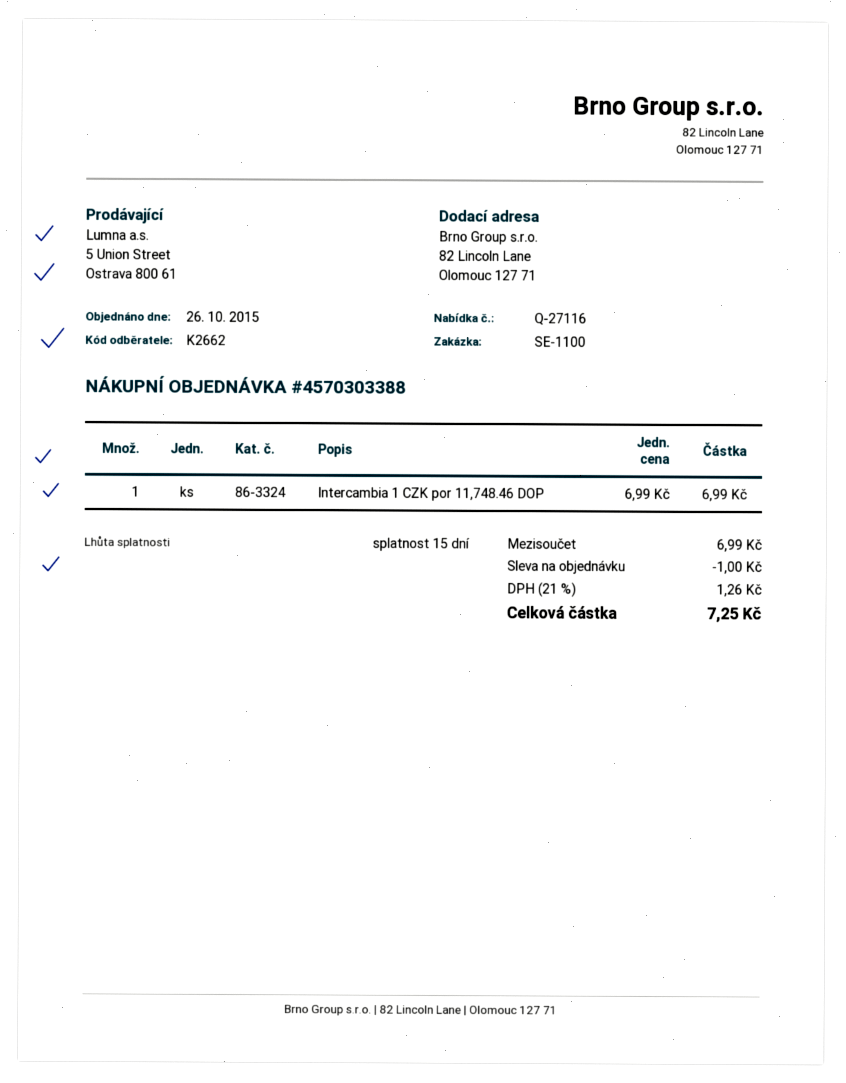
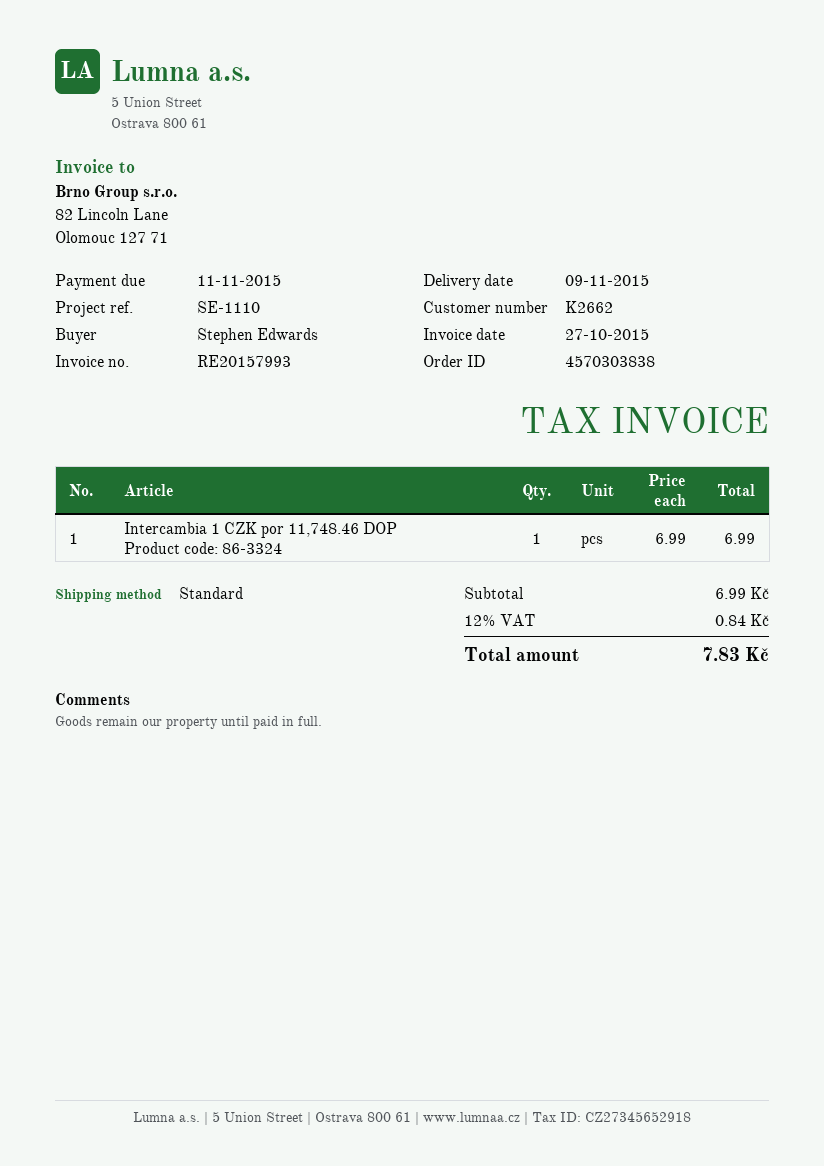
order number: 4570303388 -> 4570303838
reference: SE-1100 -> SE-1110
discount: 1.00 -> none
tax: 21% = 1.26 -> 12% = 0.84
total: 7.25 -> 7.83

